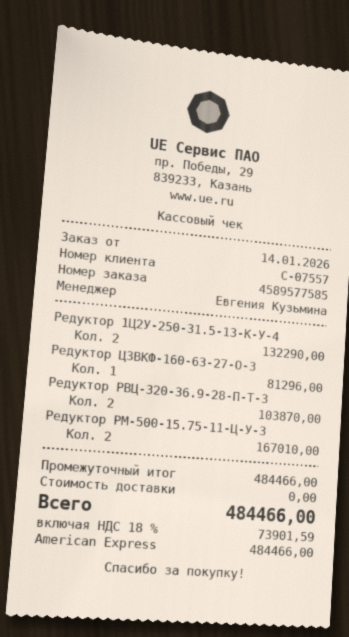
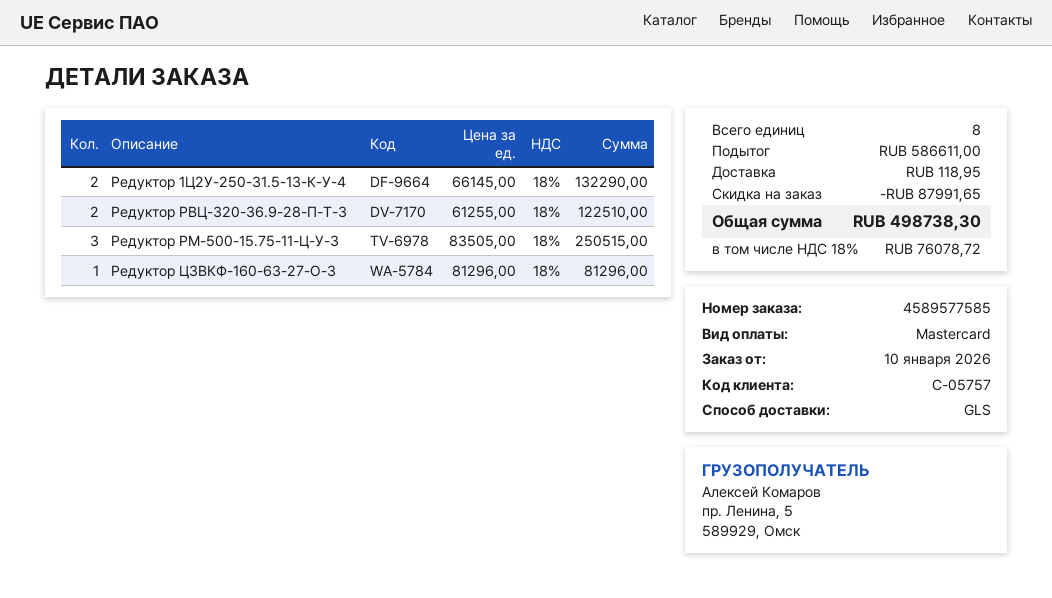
order date: 2026-01-14 -> 2026-01-10
customer number: C-07557 -> C-05757
payment method: American Express -> Mastercard
Редуктор РВЦ-320-36.9-28-П-Т-3: 2 for 103870.00 -> 2 for 122510.00
Редуктор РМ-500-15.75-11-Ц-У-3: 2 for 167010.00 -> 3 for 250515.00
subtotal: 484466.00 -> 586611.00
discount: none -> 87991.65
shipping: 0.00 -> 118.95
tax: 18% = 73901.59 -> 18% = 76078.72
total: 484466.00 -> 498738.30

